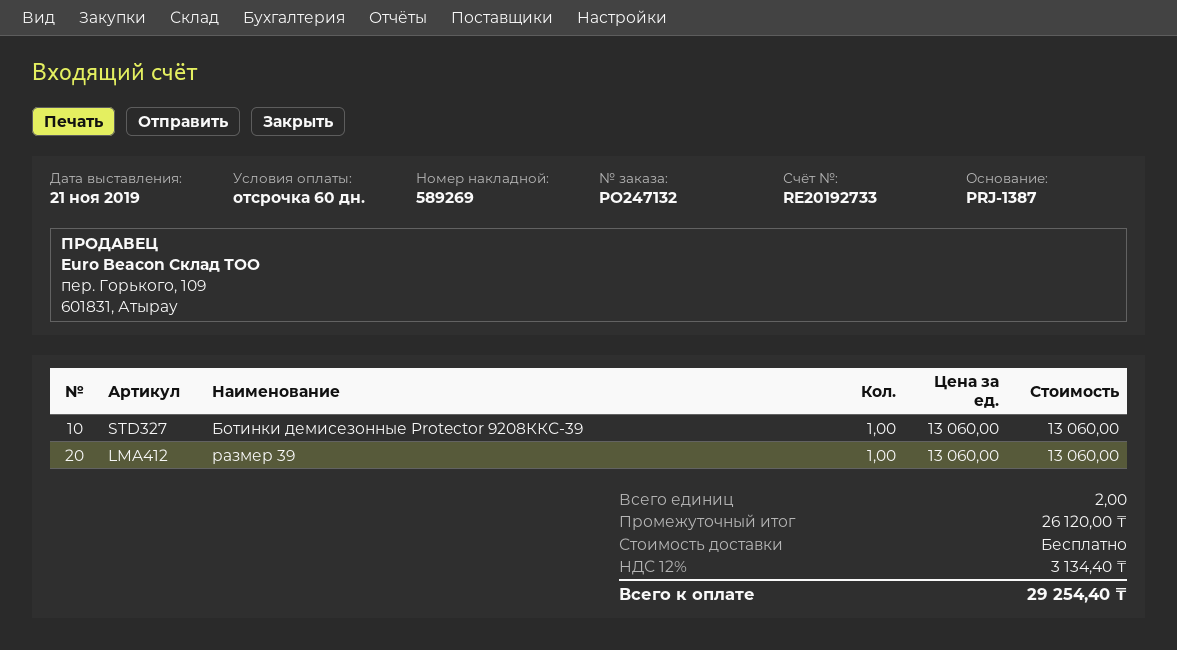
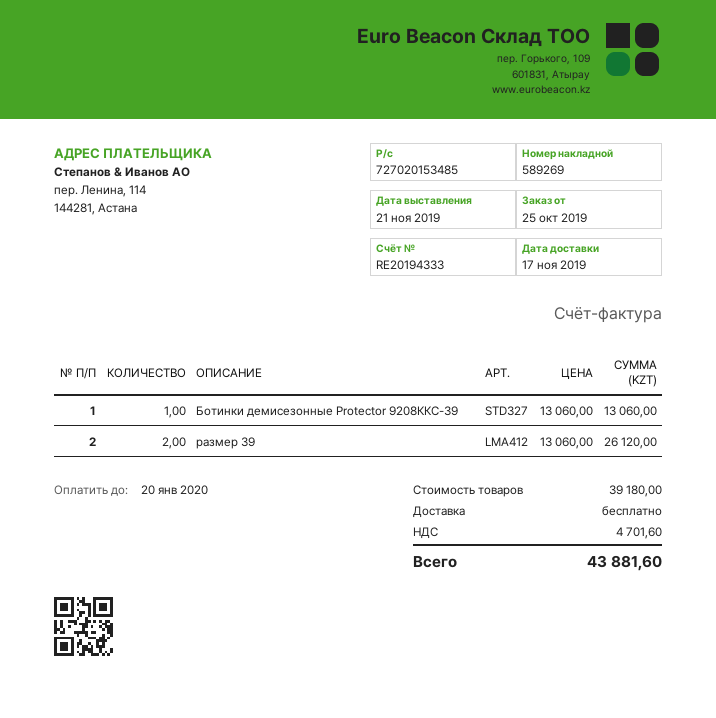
invoice number: RE20192733 -> RE20194333
размер 39: 1 x 13060.00 = 13060.00 -> 2 x 13060.00 = 26120.00
subtotal: 26120.00 -> 39180.00
tax: 3134.40 -> 4701.60
total: 29254.40 -> 43881.60

